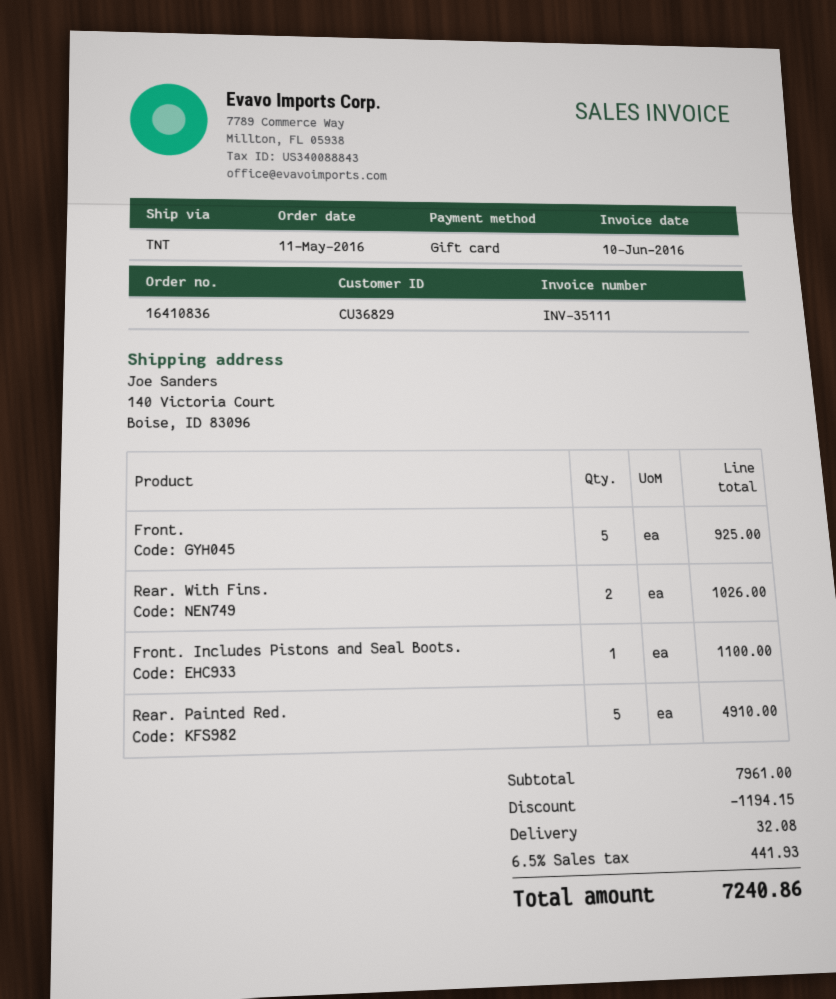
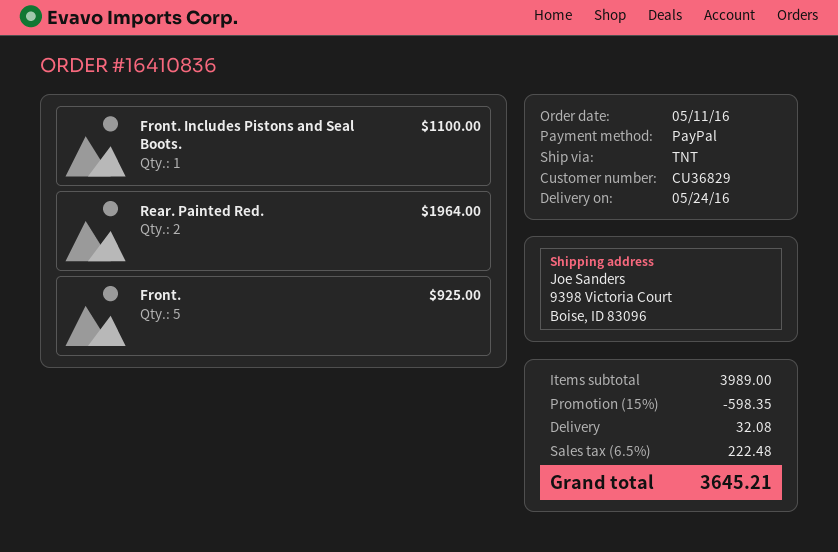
payment method: gift card -> PayPal
ship to: 140 Victoria Court, Boise, ID 83096 -> 9398 Victoria Court, Boise, ID 83096
Rear. With Fins.: 2 for 1026.00 -> none
Rear. Painted Red.: 5 for 4910.00 -> 2 for 1964.00
subtotal: 7961.00 -> 3989.00
discount: 1194.15 -> 598.35
tax: 6.5% = 441.93 -> 6.5% = 222.48
total: 7240.86 -> 3645.21

